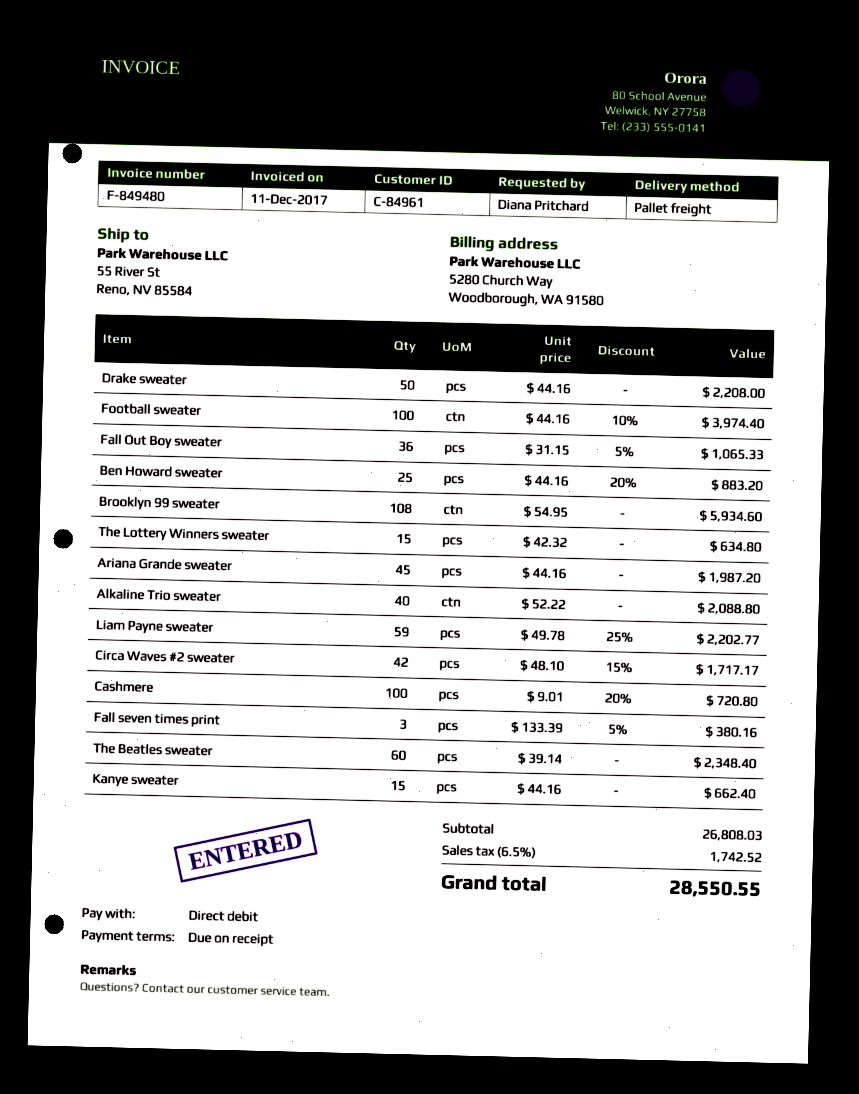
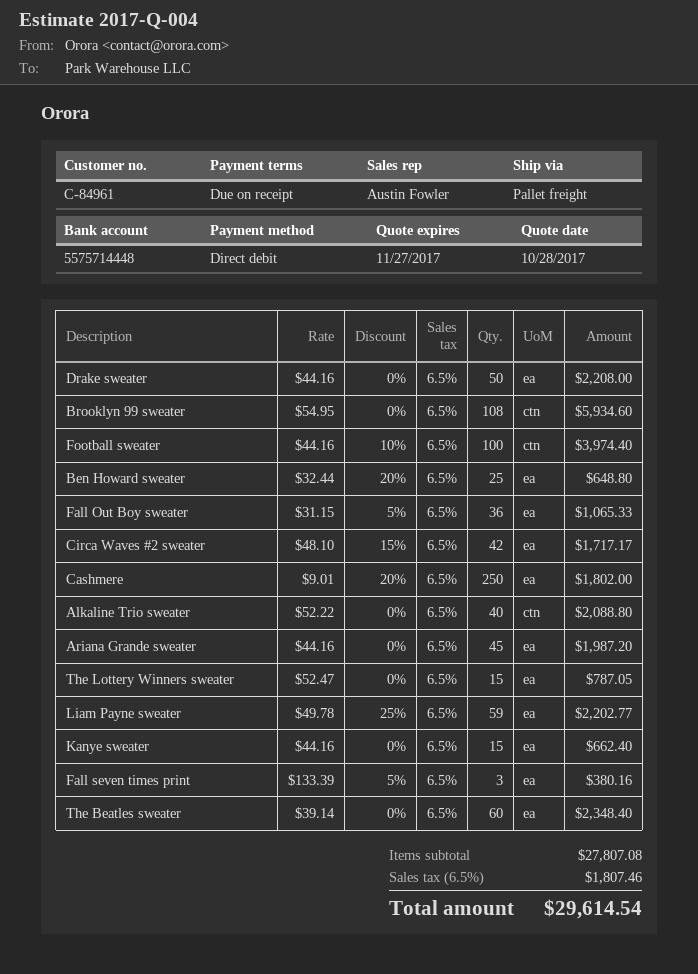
Ben Howard sweater: 25 x 44.16 - 20% = 883.20 -> 25 x 32.44 - 20% = 648.80
The Lottery Winners sweater: 15 x 42.32 = 634.80 -> 15 x 52.47 = 787.05
Cashmere: 100 x 9.01 - 20% = 720.80 -> 250 x 9.01 - 20% = 1802.00
subtotal: 26808.03 -> 27807.08
tax: 6.5% = 1742.52 -> 6.5% = 1807.46
total: 28550.55 -> 29614.54

